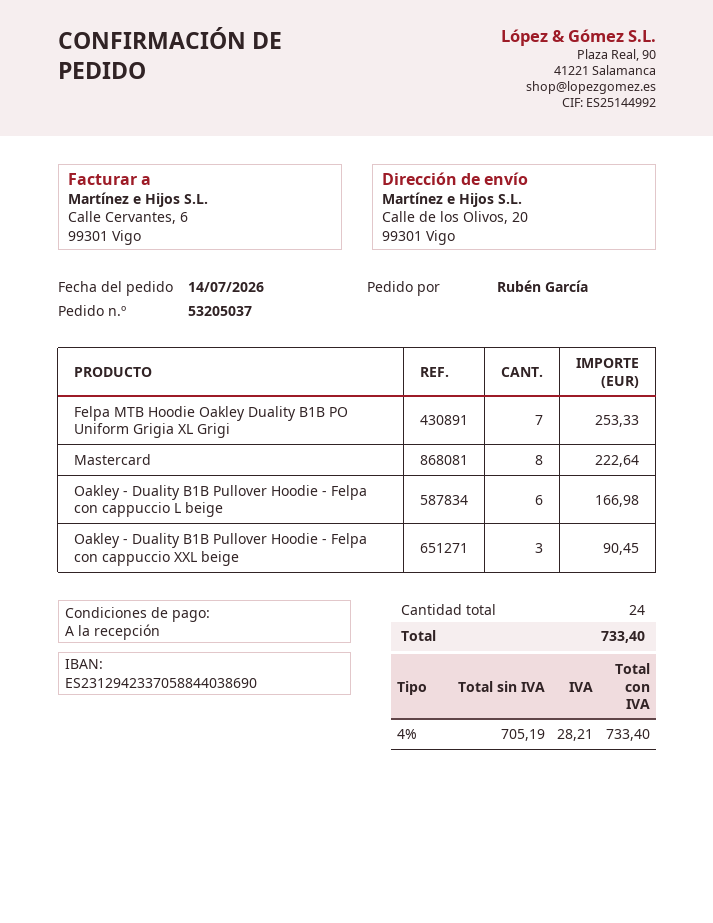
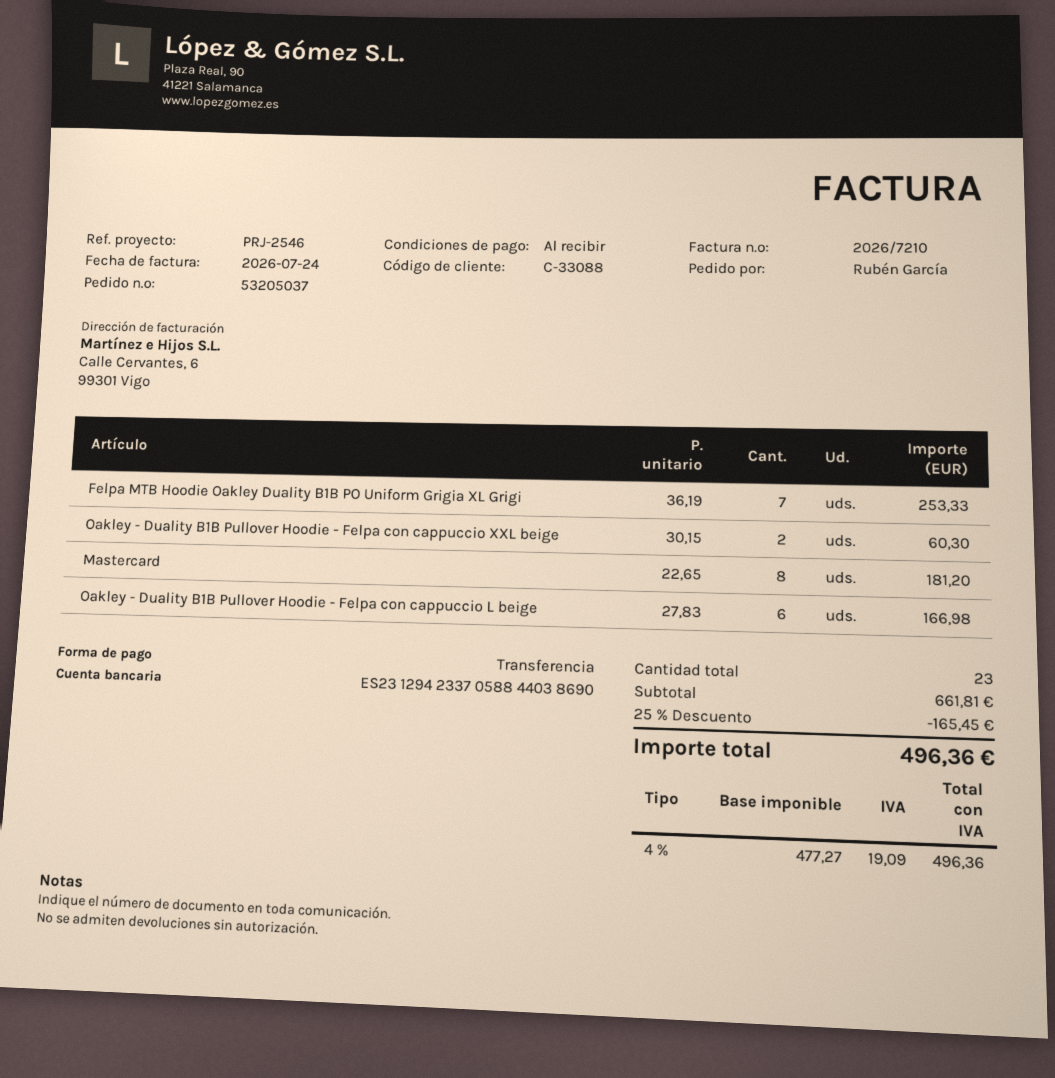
Mastercard: 8 for 222.64 -> 8 for 181.20
Oakley - Duality B1B Pullover Hoodie - Felpa con cappuccio XXL beige: 3 for 90.45 -> 2 for 60.30
total quantity: 24 -> 23
discount: none -> 25% = 165.45
net: 705.19 -> 477.27
tax: 4% = 28.21 -> 4% = 19.09
total: 733.40 -> 496.36

